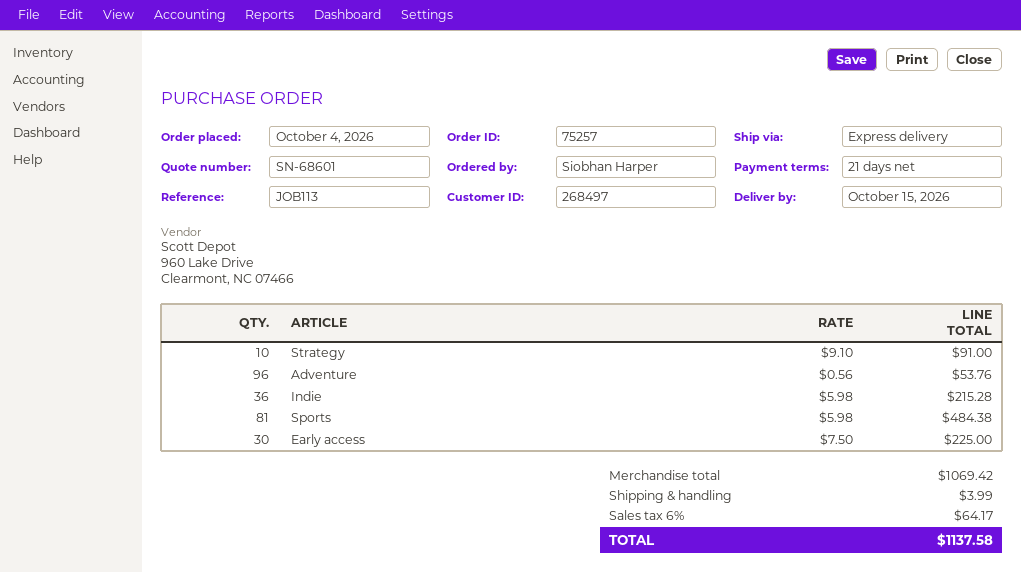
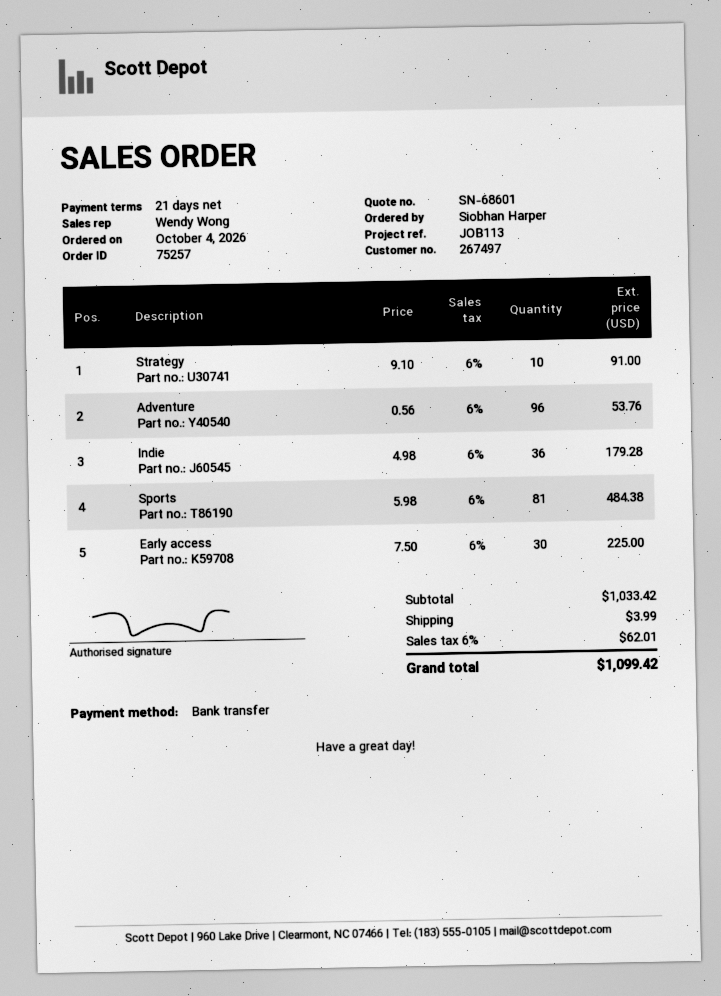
customer number: 268497 -> 267497
Indie: 36 x 5.98 = 215.28 -> 36 x 4.98 = 179.28
subtotal: 1069.42 -> 1033.42
tax: 6% = 64.17 -> 6% = 62.01
total: 1137.58 -> 1099.42

